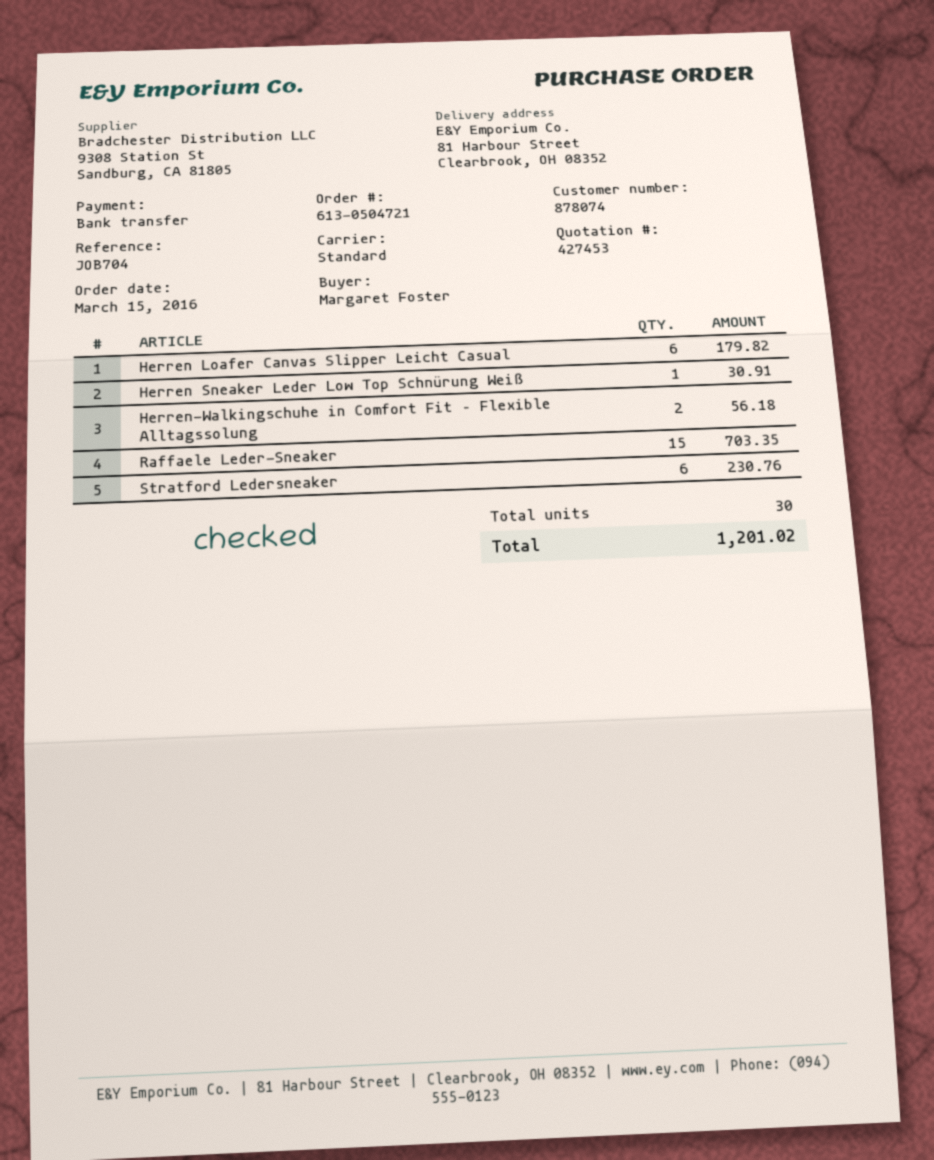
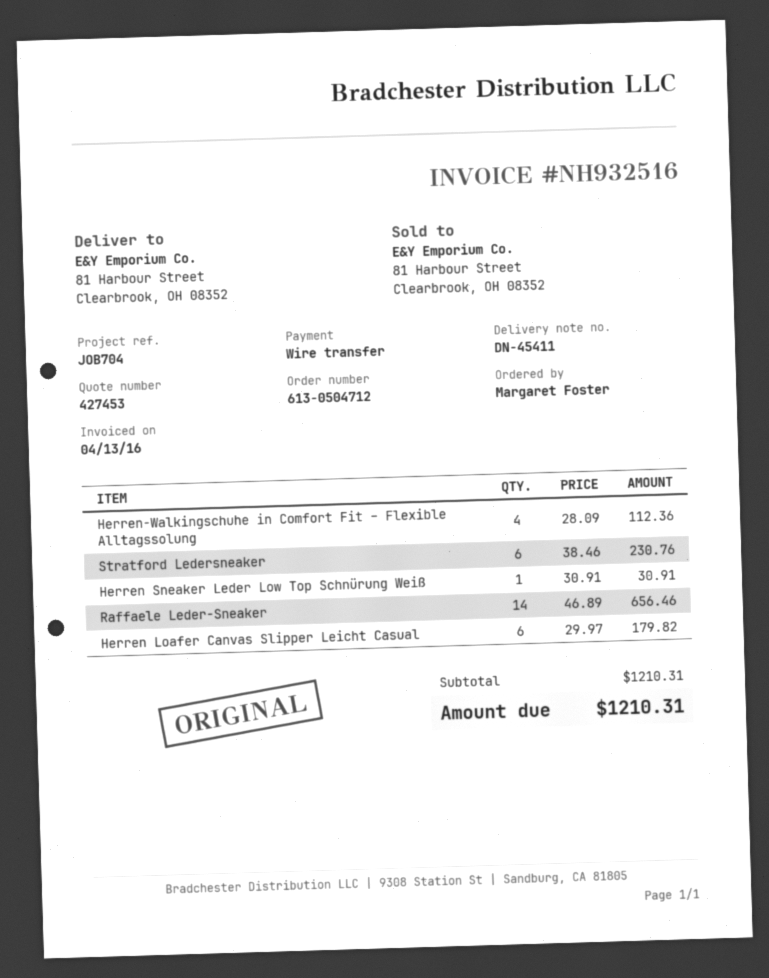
order number: 613-0504721 -> 613-0504712
Herren-Walkingschuhe in Comfort Fit – Flexible Alltagssolung: 2 for 56.18 -> 4 for 112.36
Raffaele Leder-Sneaker: 15 for 703.35 -> 14 for 656.46
total: 1201.02 -> 1210.31

